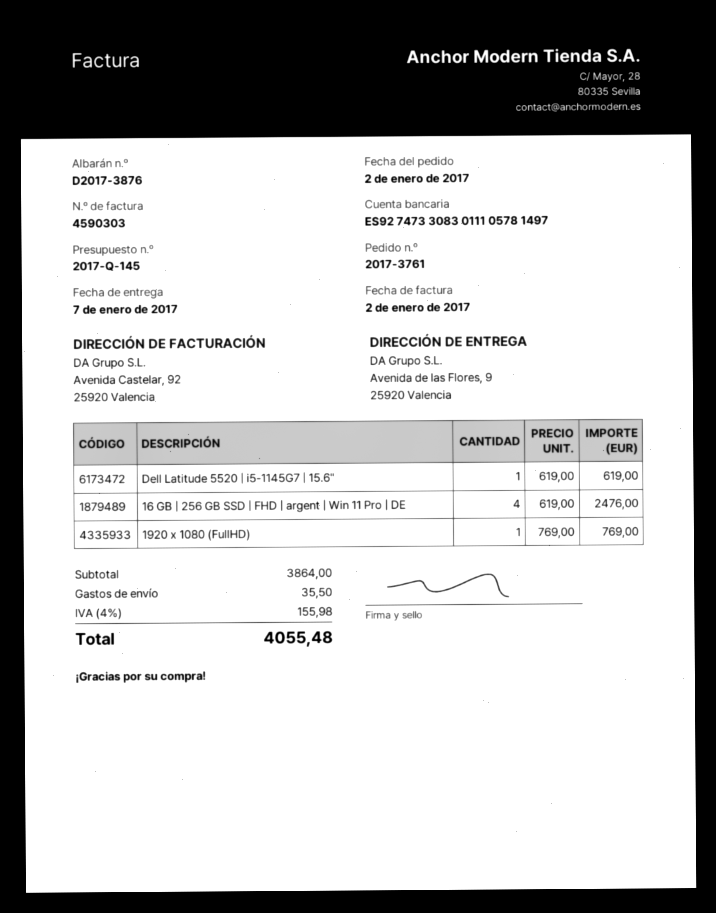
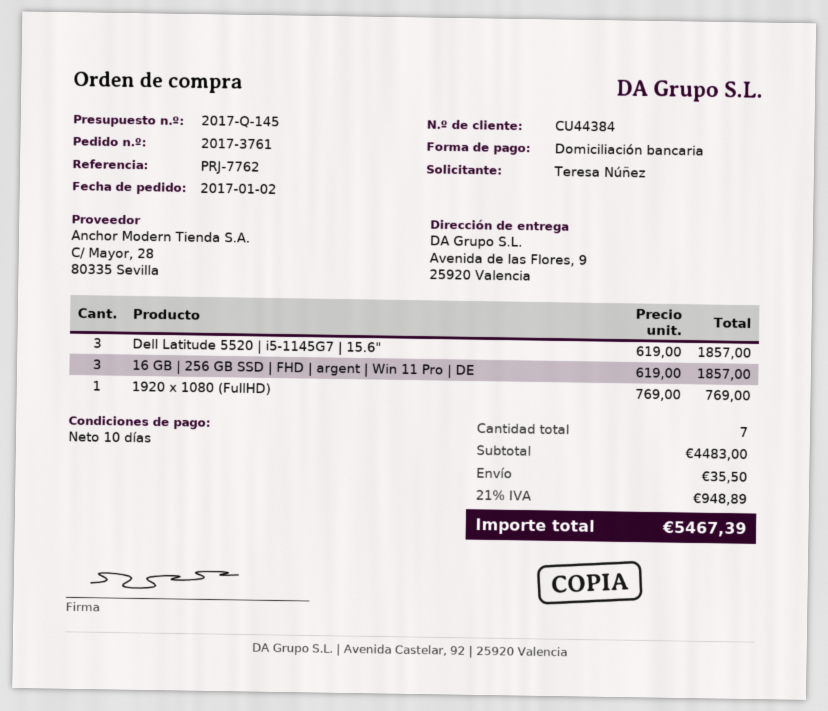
Dell Latitude 5520 | i5-1145G7 | 15.6": 1 x 619.00 = 619.00 -> 3 x 619.00 = 1857.00
16 GB | 256 GB SSD | FHD | argent | Win 11 Pro | DE: 4 x 619.00 = 2476.00 -> 3 x 619.00 = 1857.00
subtotal: 3864.00 -> 4483.00
tax: 4% = 155.98 -> 21% = 948.89
total: 4055.48 -> 5467.39

